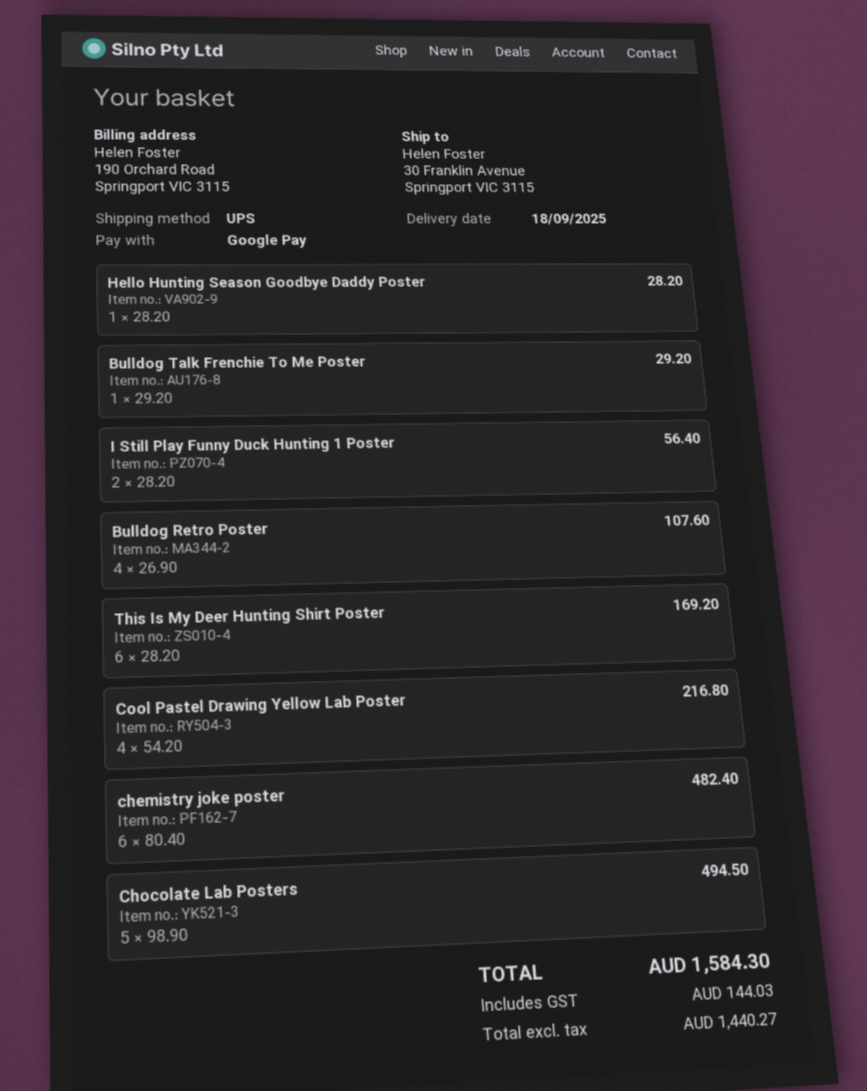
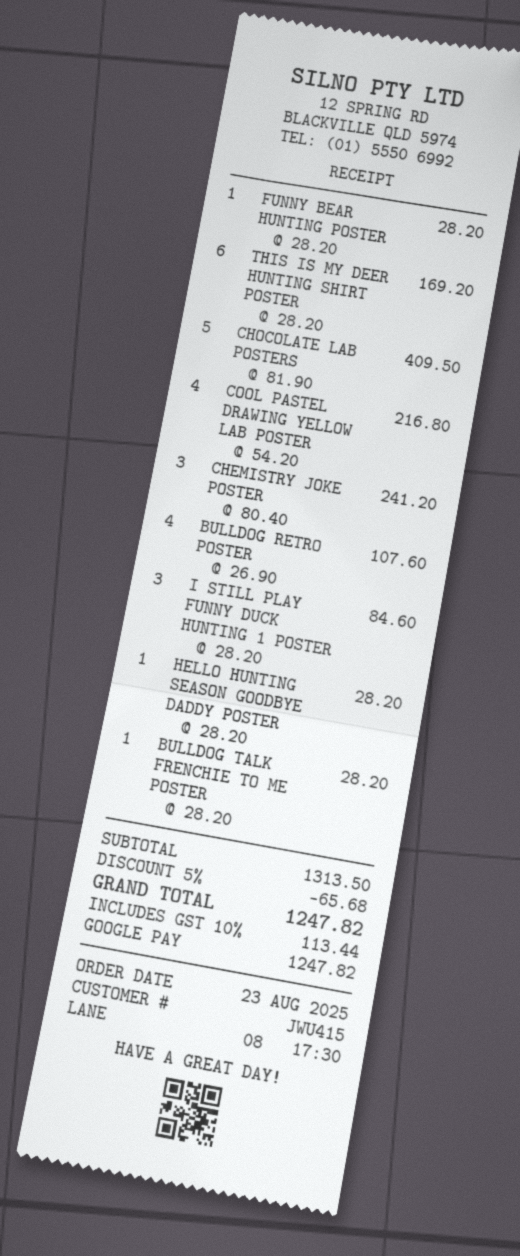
Bulldog Talk Frenchie To Me Poster: 1 x 29.20 = 29.20 -> 1 x 28.20 = 28.20
I Still Play Funny Duck Hunting 1 Poster: 2 x 28.20 = 56.40 -> 3 x 28.20 = 84.60
chemistry joke poster: 6 x 80.40 = 482.40 -> 3 x 80.40 = 241.20
Chocolate Lab Posters: 5 x 98.90 = 494.50 -> 5 x 81.90 = 409.50
FUNNY BEAR HUNTING POSTER: none -> 1 x 28.20 = 28.20
discount: none -> 5% = 65.68
tax: 144.03 -> 113.44
total: 1584.30 -> 1247.82

